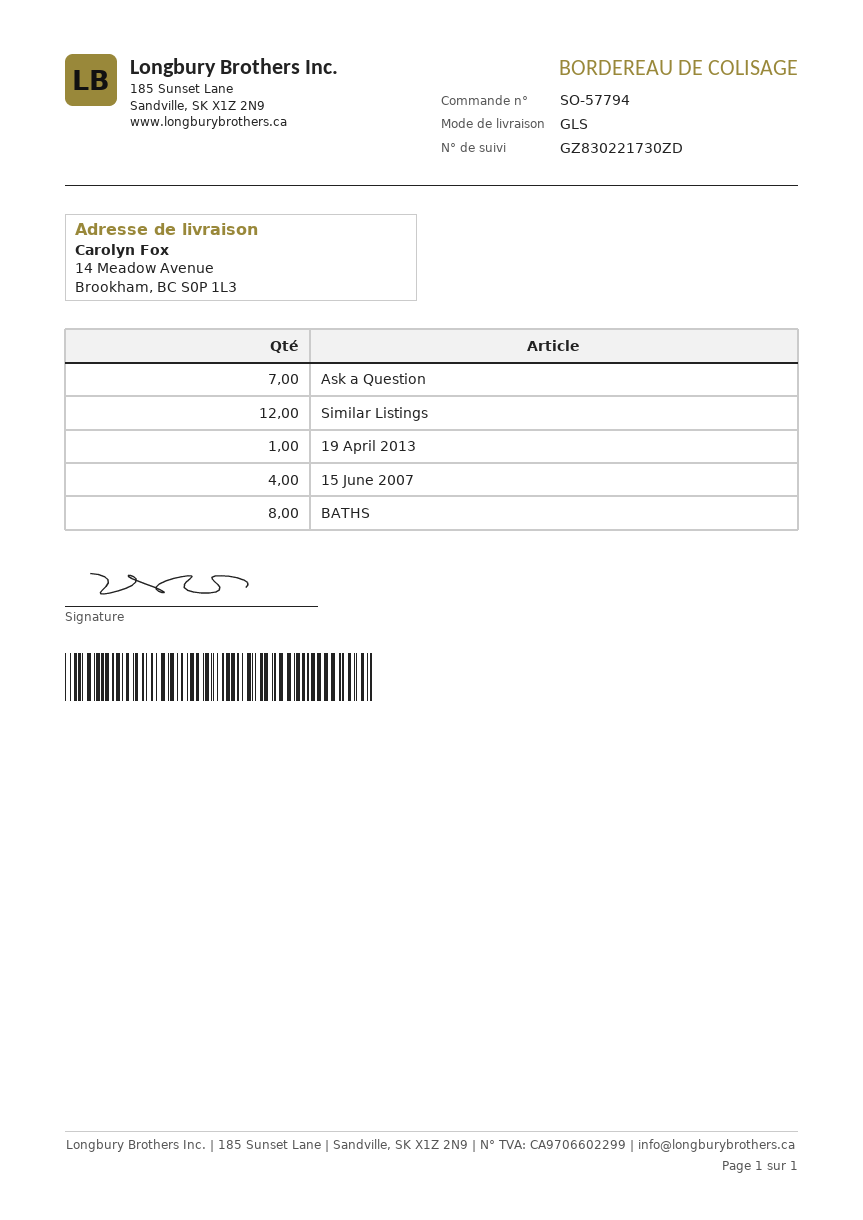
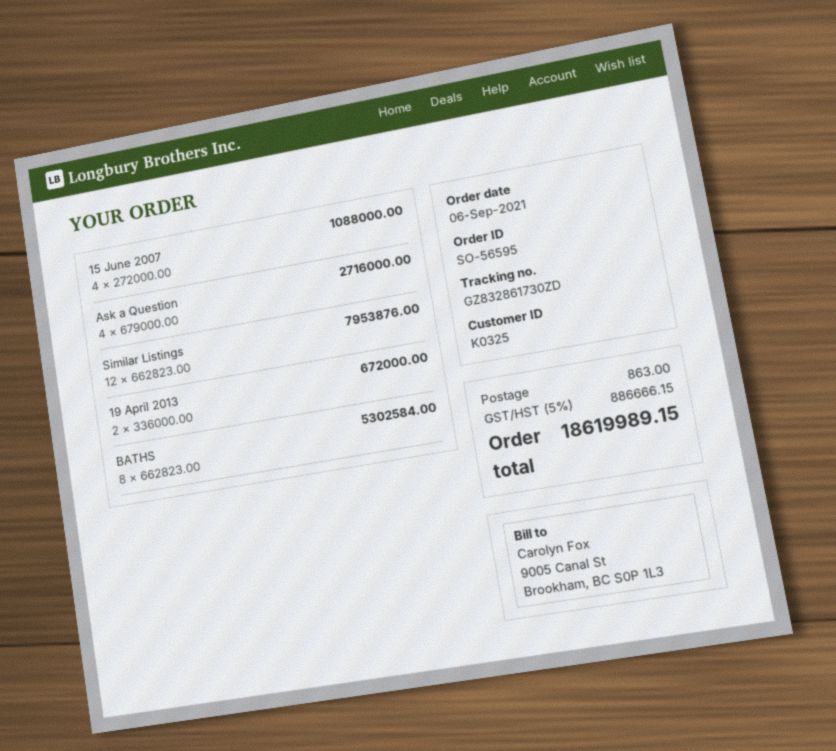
order number: SO-57794 -> SO-56595
tracking number: GZ830221730ZD -> GZ832861730ZD
Ask a Question: 7 -> 4
19 April 2013: 1 -> 2

